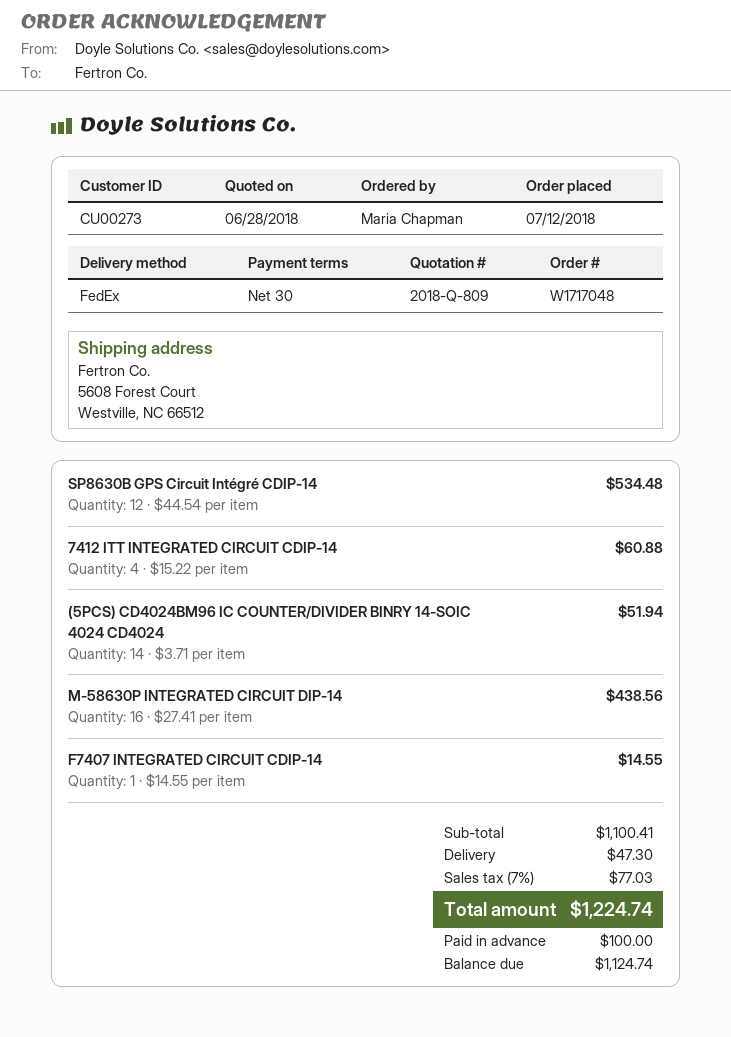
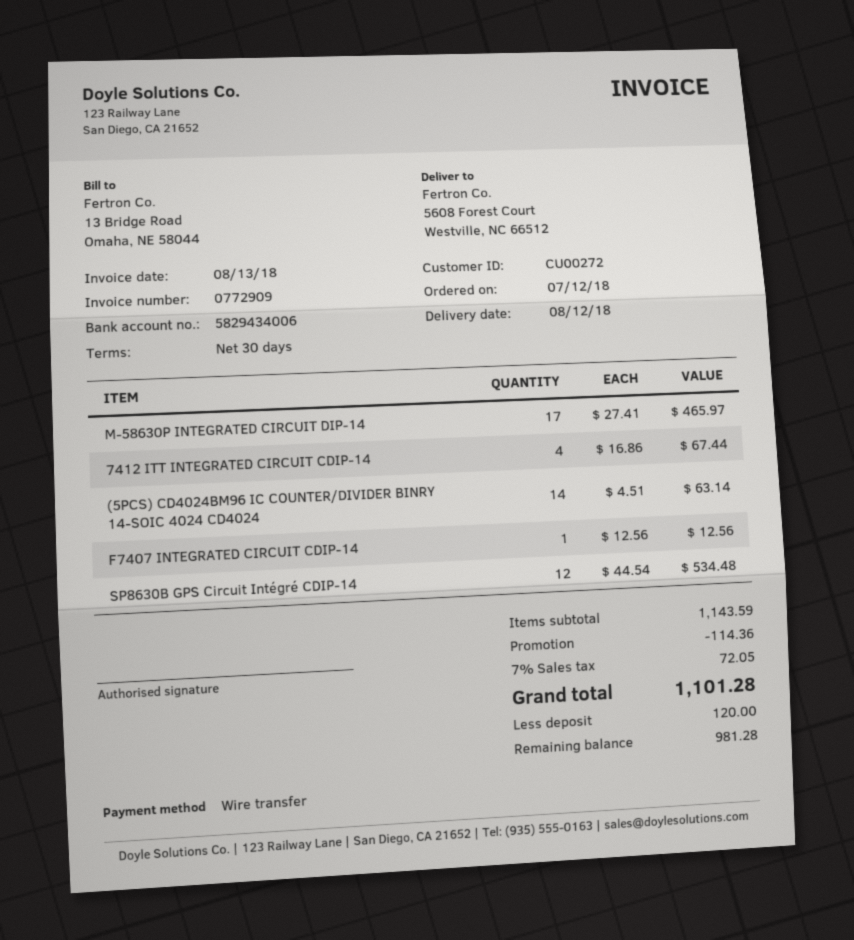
customer number: CU00273 -> CU00272
7412 ITT INTEGRATED CIRCUIT CDIP-14: 4 x 15.22 = 60.88 -> 4 x 16.86 = 67.44
(5PCS) CD4024BM96 IC COUNTER/DIVIDER BINRY 14-SOIC 4024 CD4024: 14 x 3.71 = 51.94 -> 14 x 4.51 = 63.14
M-58630P INTEGRATED CIRCUIT DIP-14: 16 x 27.41 = 438.56 -> 17 x 27.41 = 465.97
F7407 INTEGRATED CIRCUIT CDIP-14: 1 x 14.55 = 14.55 -> 1 x 12.56 = 12.56
subtotal: 1100.41 -> 1143.59
discount: none -> 114.36
shipping: 47.30 -> none
tax: 7% = 77.03 -> 7% = 72.05
total: 1224.74 -> 1101.28
deposit: 100.00 -> 120.00
balance: 1124.74 -> 981.28

